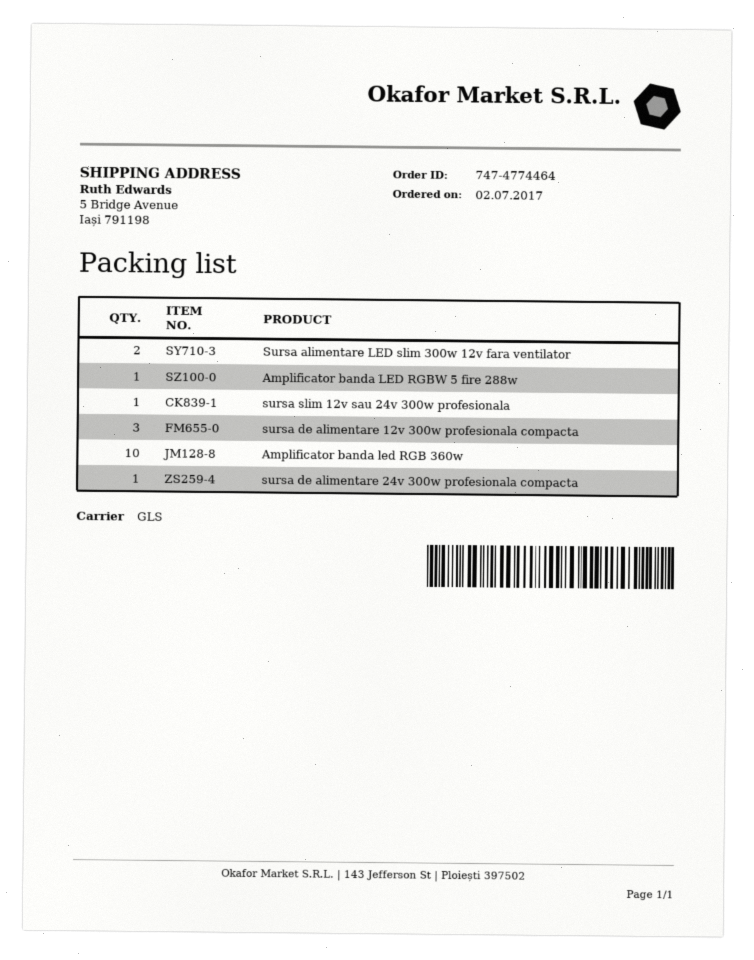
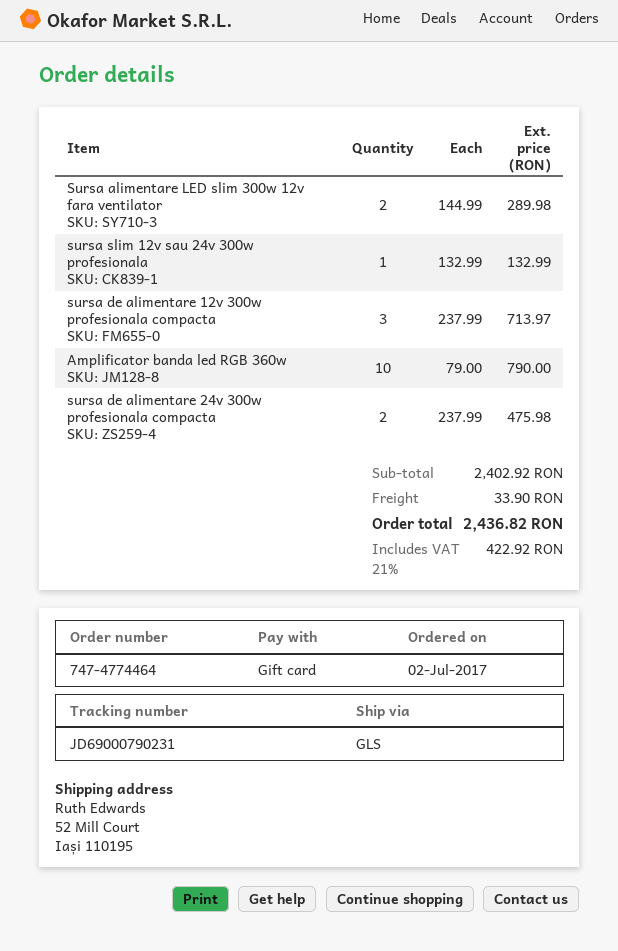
ship to: 5 Bridge Avenue, Iași 791198 -> 52 Mill Court, Iași 110195
Amplificator banda LED RGBW 5 fire 288w: 1 -> none
sursa de alimentare 24v 300w profesionala compacta: 1 -> 2

